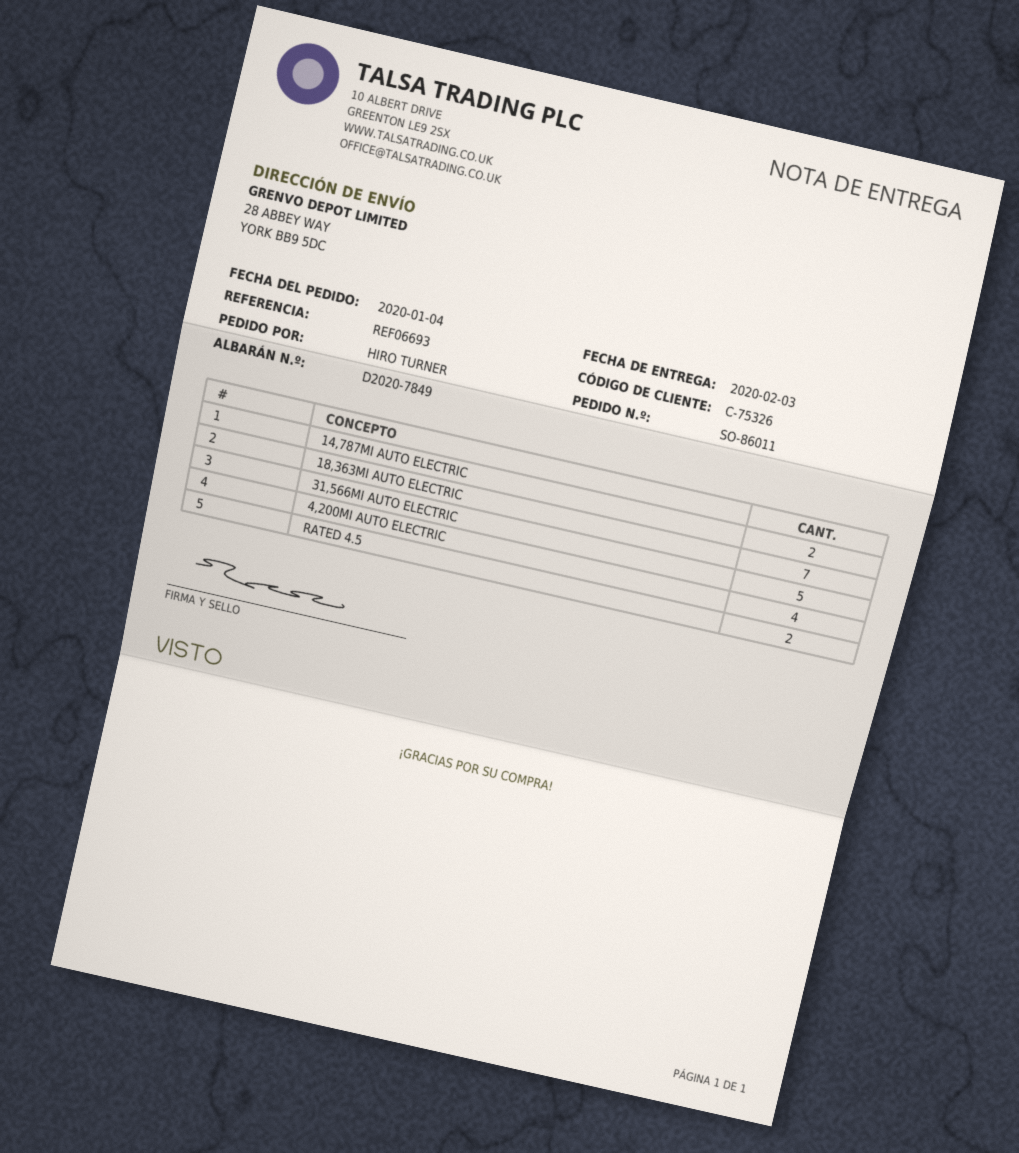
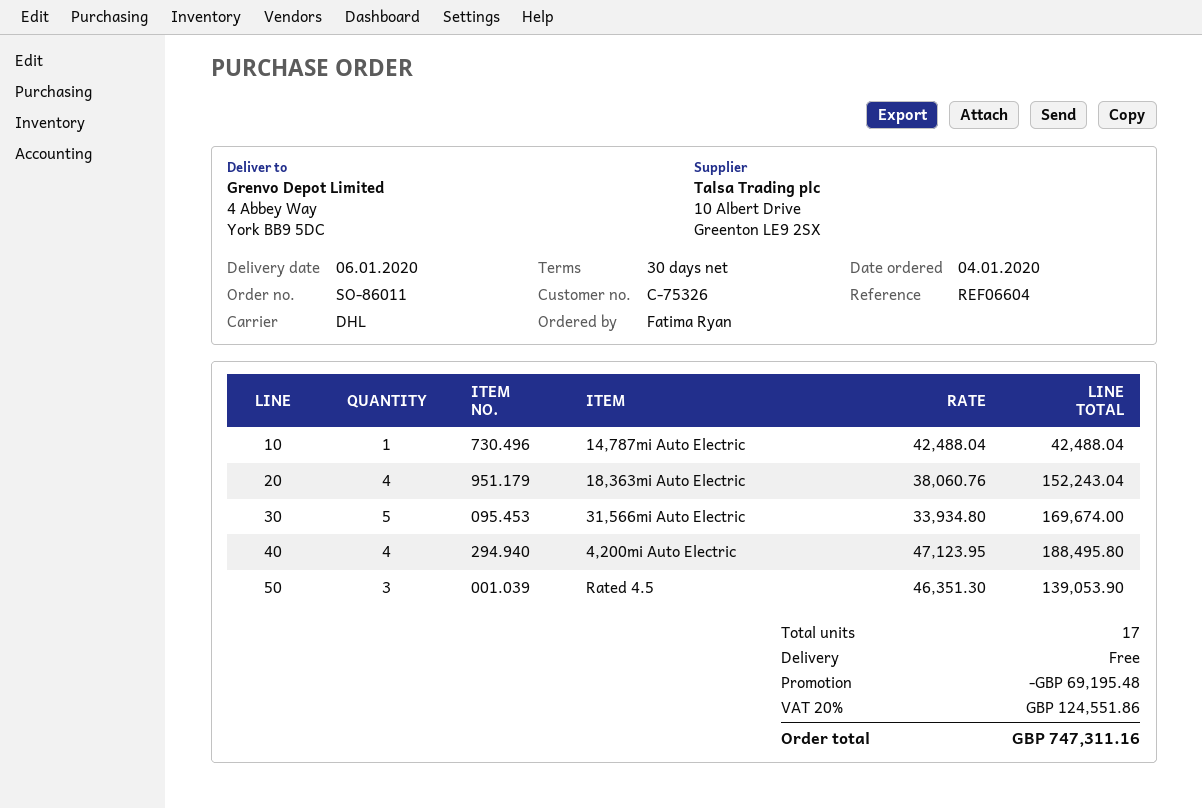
delivery date: 2020-02-03 -> 2020-01-06
reference: REF06693 -> REF06604
ordered by: HIRO TURNER -> Fatima Ryan
ship to: 28 ABBEY WAY, YORK BB9 5DC -> 4 Abbey Way, York BB9 5DC
14,787MI AUTO ELECTRIC: 2 -> 1
18,363MI AUTO ELECTRIC: 7 -> 4
RATED 4.5: 2 -> 3

